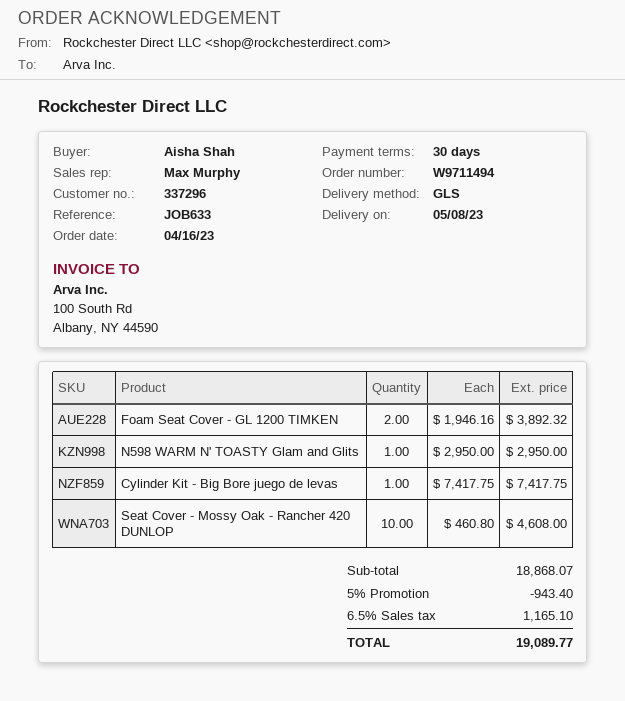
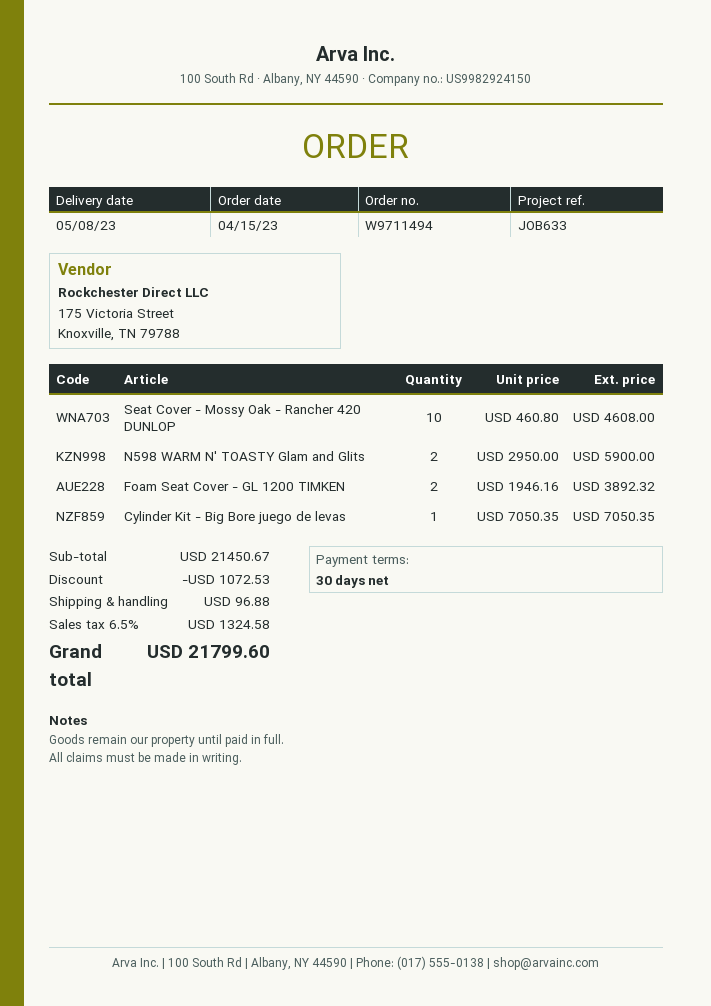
order date: 2023-04-16 -> 2023-04-15
N598 WARM N' TOASTY Glam and Glits: 1 x 2950.00 = 2950.00 -> 2 x 2950.00 = 5900.00
Cylinder Kit - Big Bore juego de levas: 1 x 7417.75 = 7417.75 -> 1 x 7050.35 = 7050.35
subtotal: 18868.07 -> 21450.67
discount: 943.40 -> 1072.53
shipping: none -> 96.88
tax: 6.5% = 1165.10 -> 6.5% = 1324.58
total: 19089.77 -> 21799.60

